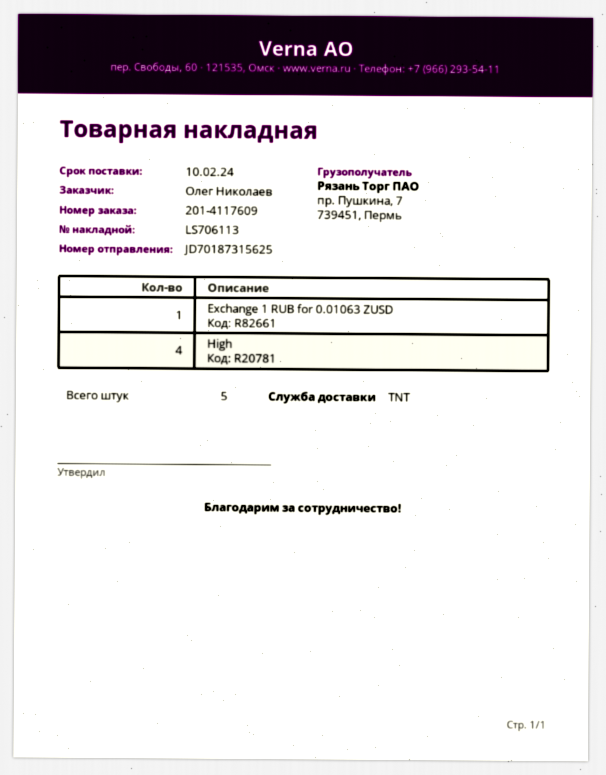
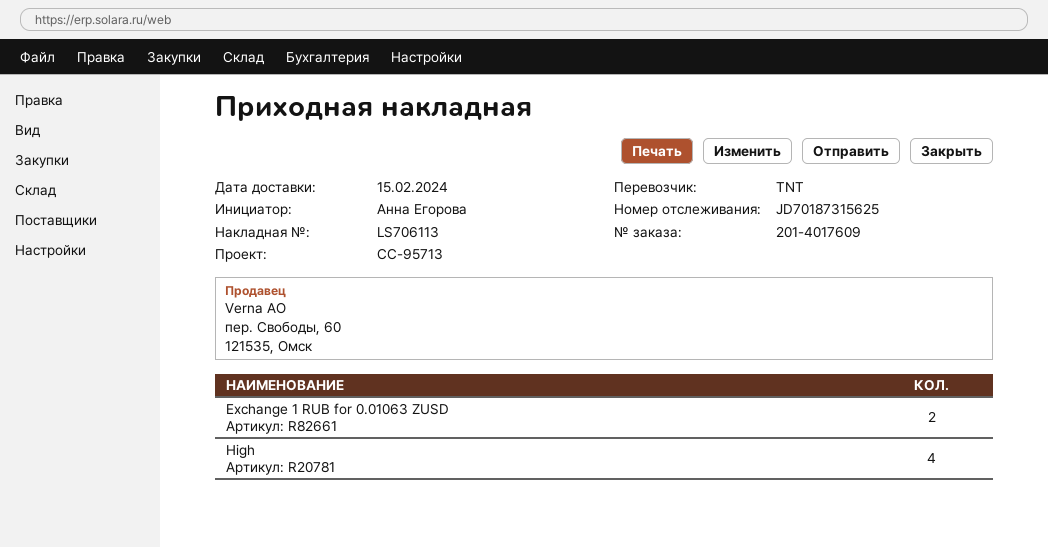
order number: 201-4117609 -> 201-4017609
delivery date: 2024-02-10 -> 2024-02-15
ordered by: Олег Николаев -> Анна Егорова
Exchange 1 RUB for 0.01063 ZUSD: 1 -> 2

